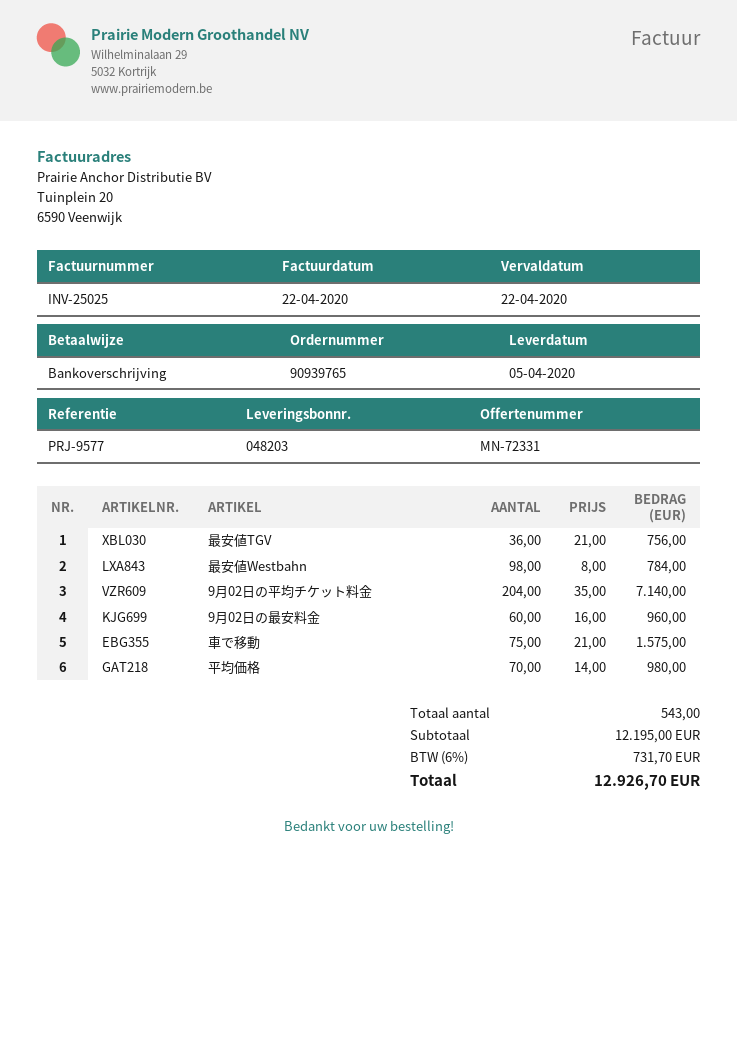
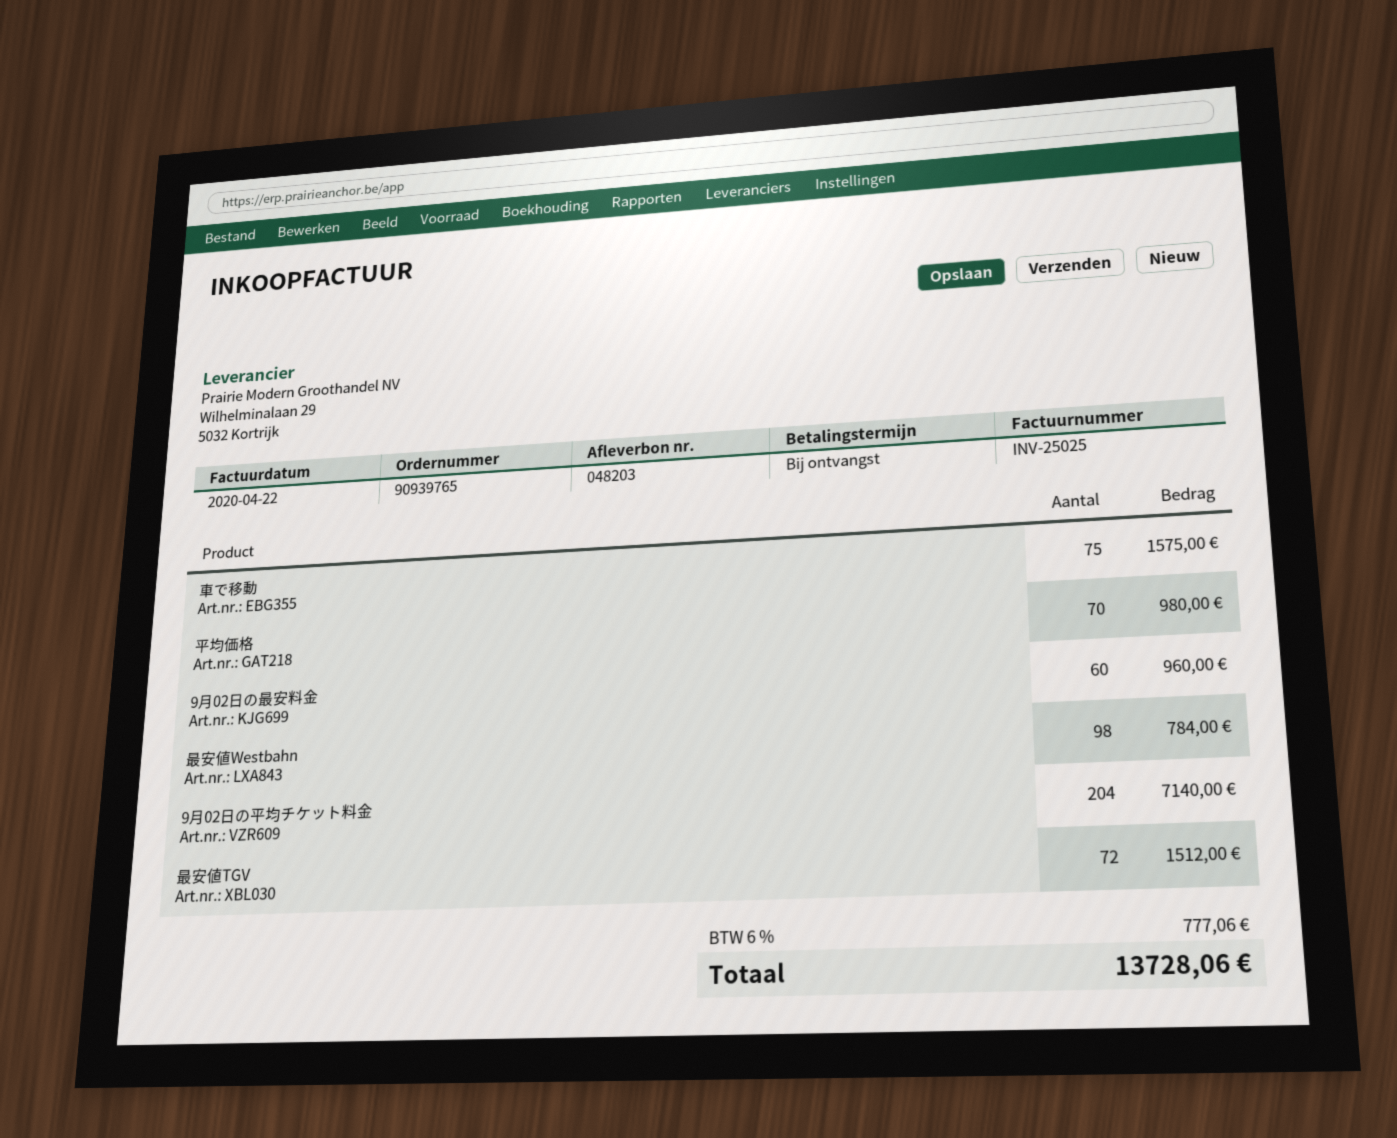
最安値TGV: 36 for 756.00 -> 72 for 1512.00
tax: 6% = 731.70 -> 6% = 777.06
total: 12926.70 -> 13728.06

